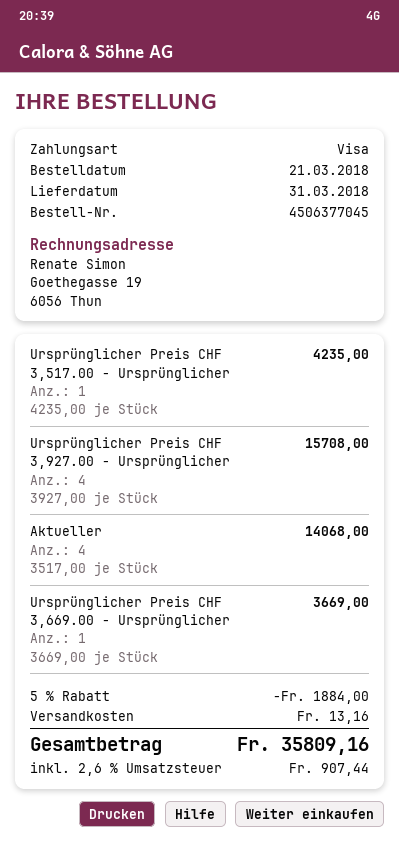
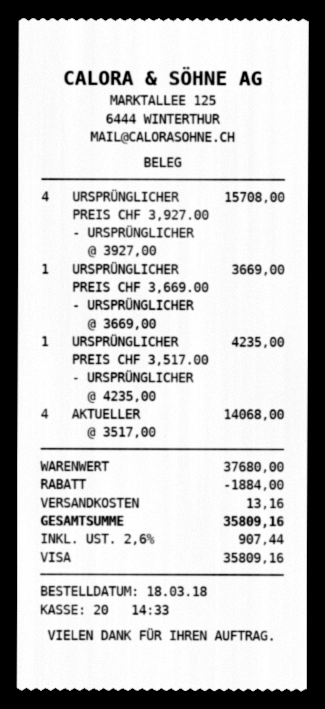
order date: 2018-03-21 -> 2018-03-18

